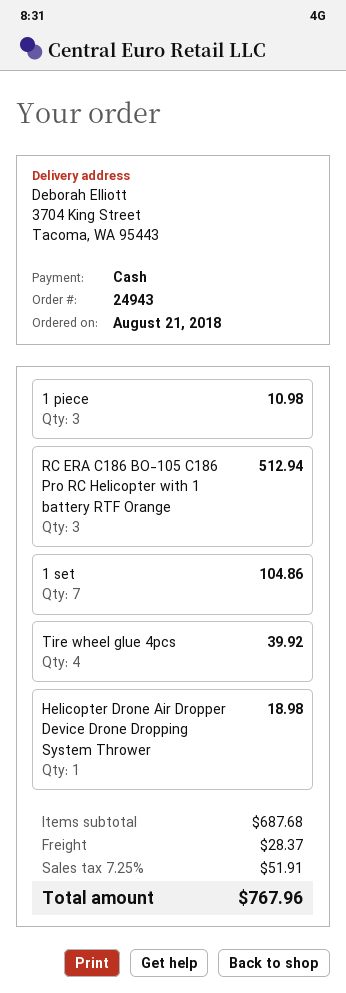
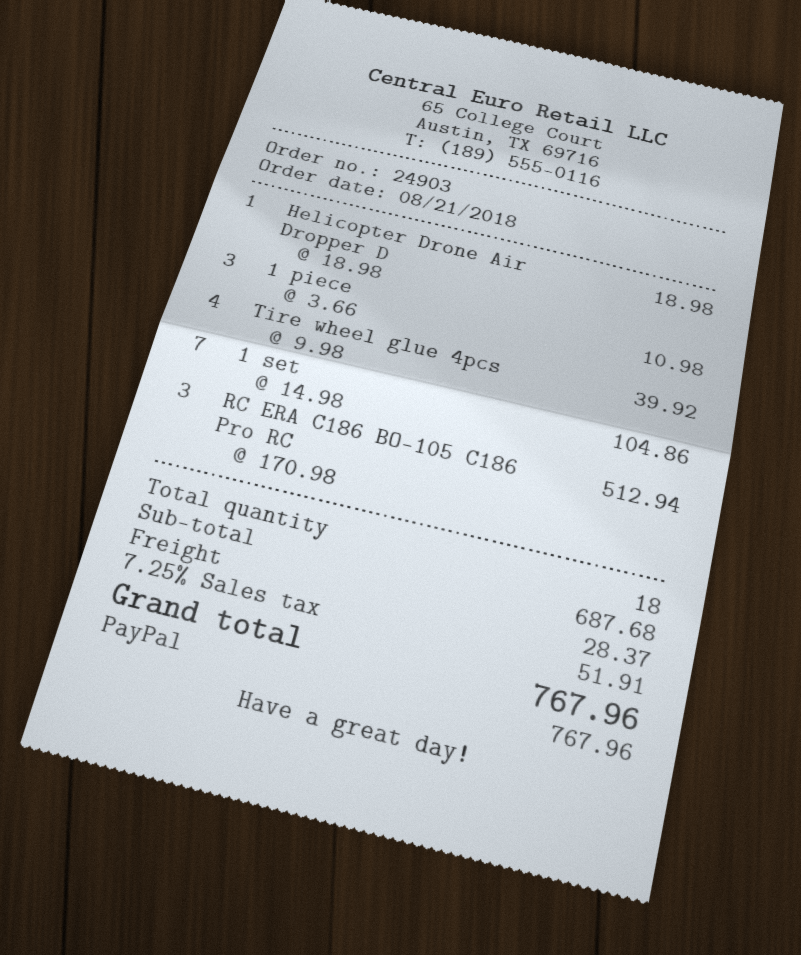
order number: 24943 -> 24903
payment method: cash -> PayPal

